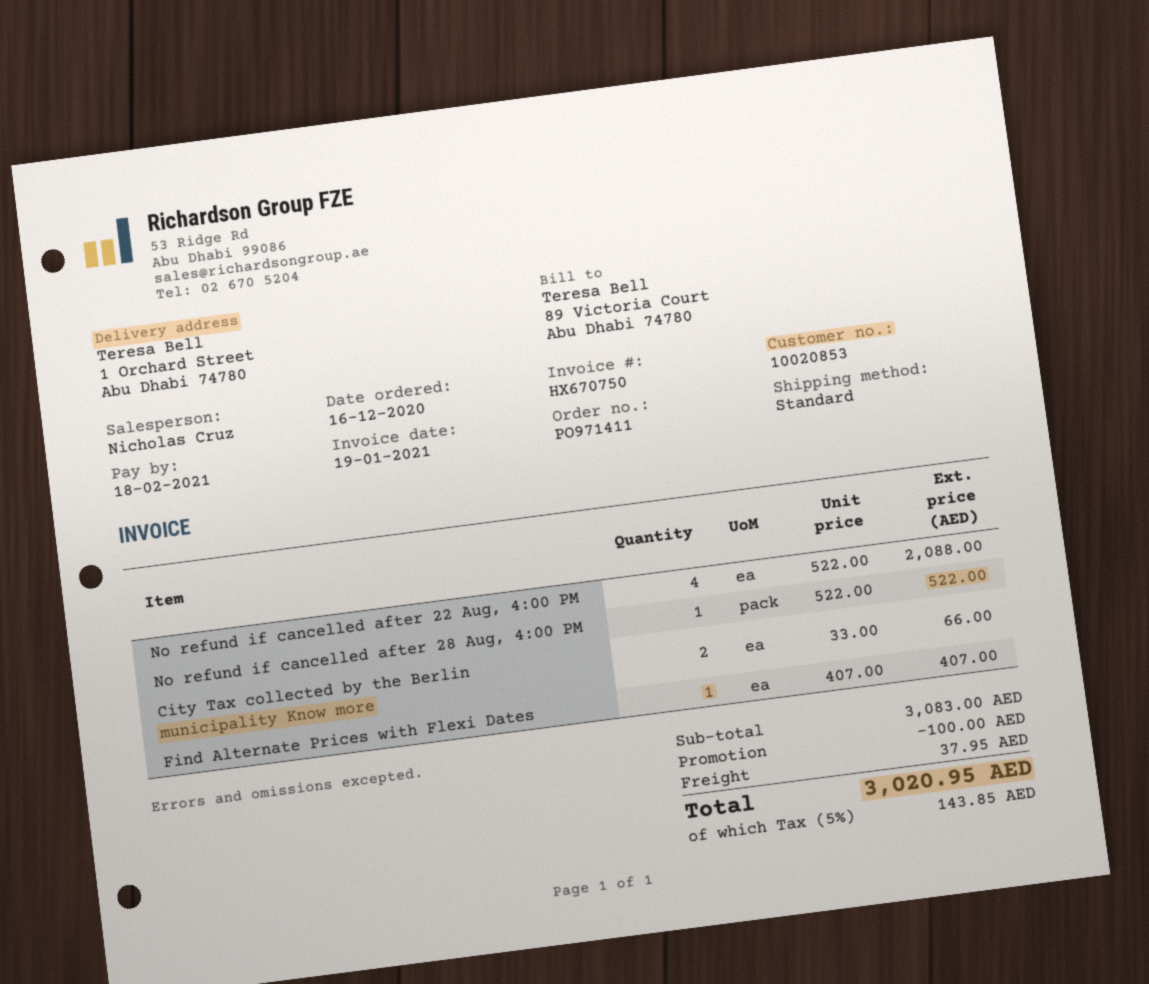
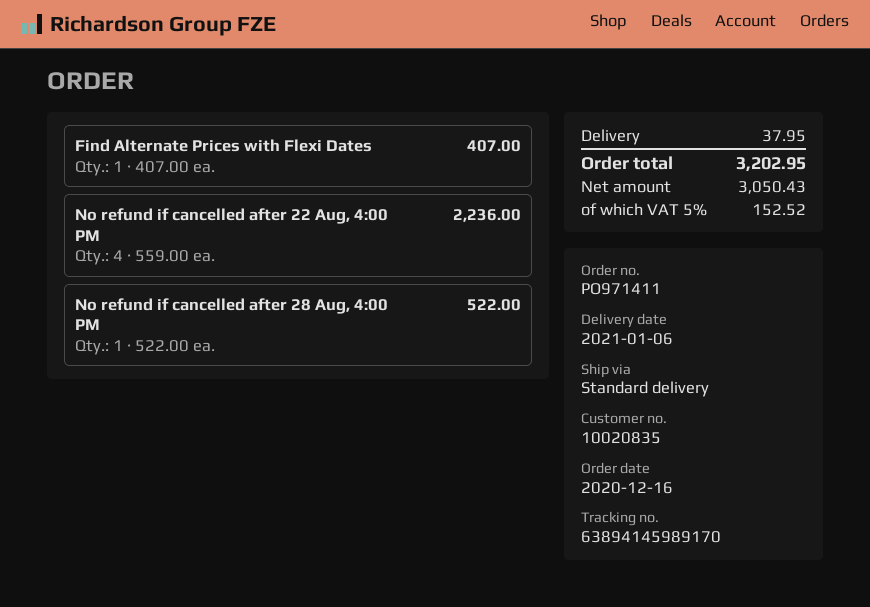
customer number: 10020853 -> 10020835
No refund if cancelled after 22 Aug, 4:00 PM: 4 x 522.00 = 2088.00 -> 4 x 559.00 = 2236.00
City Tax collected by the Berlin municipality Know more: 2 x 33.00 = 66.00 -> none
discount: 100.00 -> none
tax: 5% = 143.85 -> 5% = 152.52
total: 3020.95 -> 3202.95

